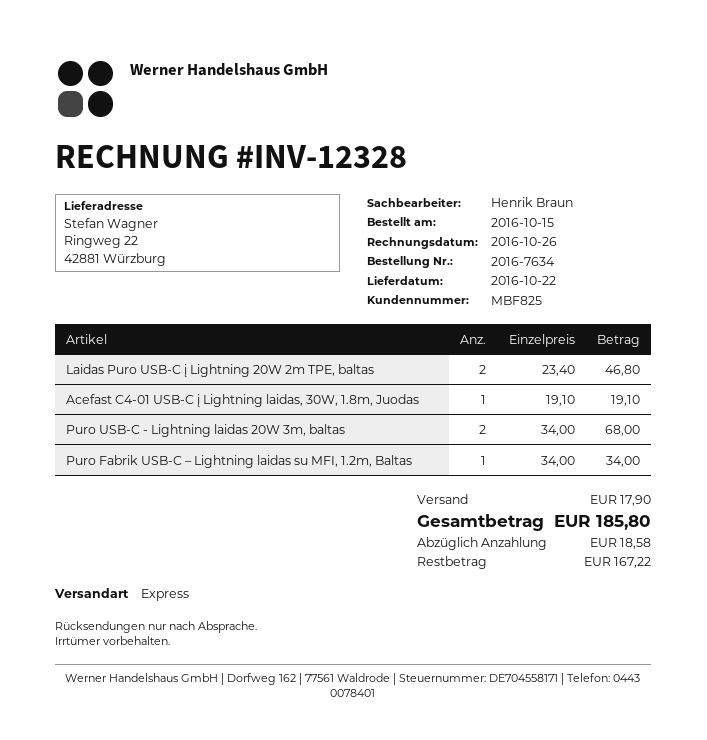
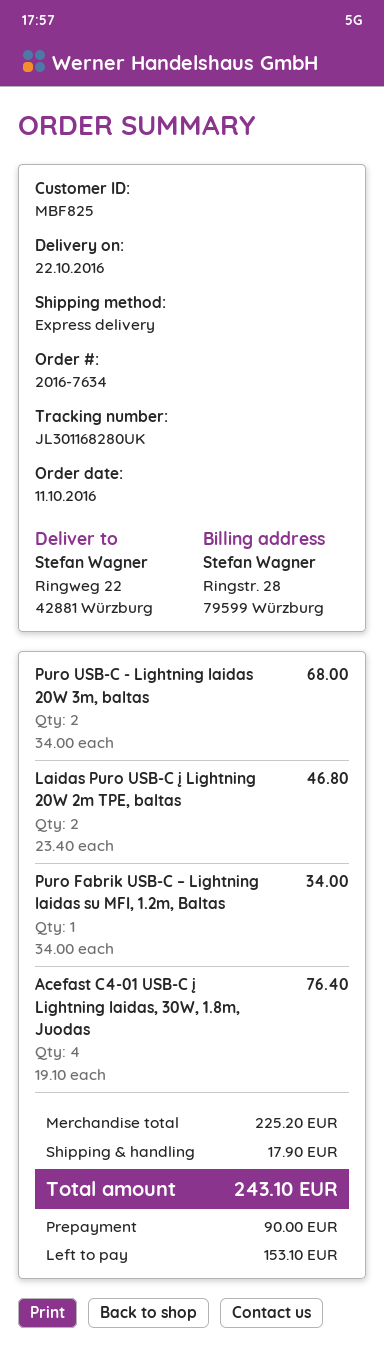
order date: 2016-10-15 -> 2016-10-11
Acefast C4-01 USB-C į Lightning laidas, 30W, 1.8m, Juodas: 1 x 19.10 = 19.10 -> 4 x 19.10 = 76.40
total: 185.80 -> 243.10
deposit: 18.58 -> 90.00
balance: 167.22 -> 153.10

